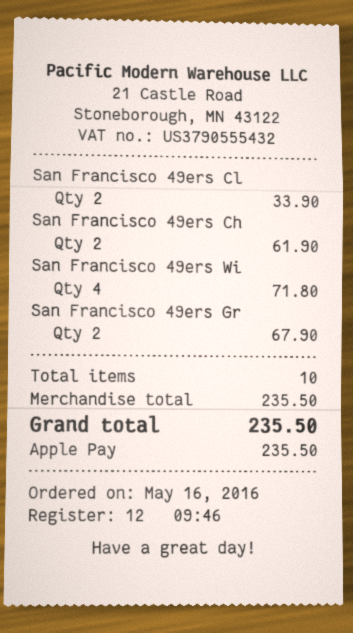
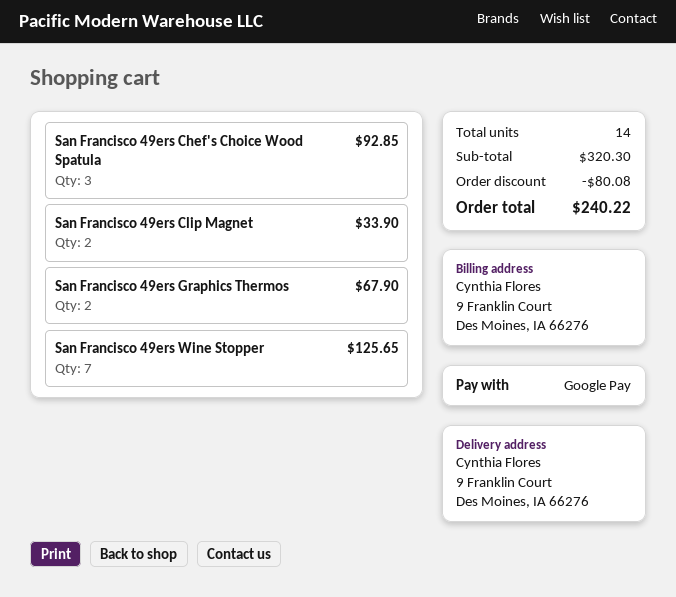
payment method: Apple Pay -> Google Pay
San Francisco 49ers Ch: 2 for 61.90 -> 3 for 92.85
San Francisco 49ers Wi: 4 for 71.80 -> 7 for 125.65
total quantity: 10 -> 14
subtotal: 235.50 -> 320.30
discount: none -> 80.08
total: 235.50 -> 240.22

